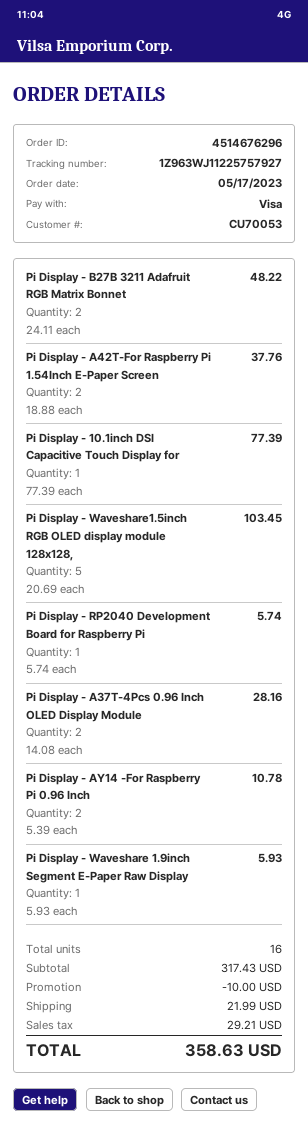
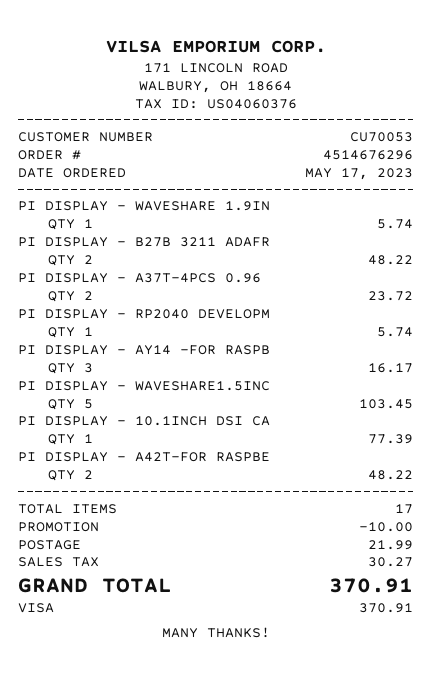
Pi Display - A42T-For Raspberry Pi 1.54Inch E-Paper Screen: 2 for 37.76 -> 2 for 48.22
Pi Display - A37T-4Pcs 0.96 Inch OLED Display Module: 2 for 28.16 -> 2 for 23.72
Pi Display - AY14 -For Raspberry Pi 0.96 Inch: 2 for 10.78 -> 3 for 16.17
Pi Display - Waveshare 1.9inch Segment E-Paper Raw Display: 1 for 5.93 -> 1 for 5.74
total quantity: 16 -> 17
tax: 29.21 -> 30.27
total: 358.63 -> 370.91

